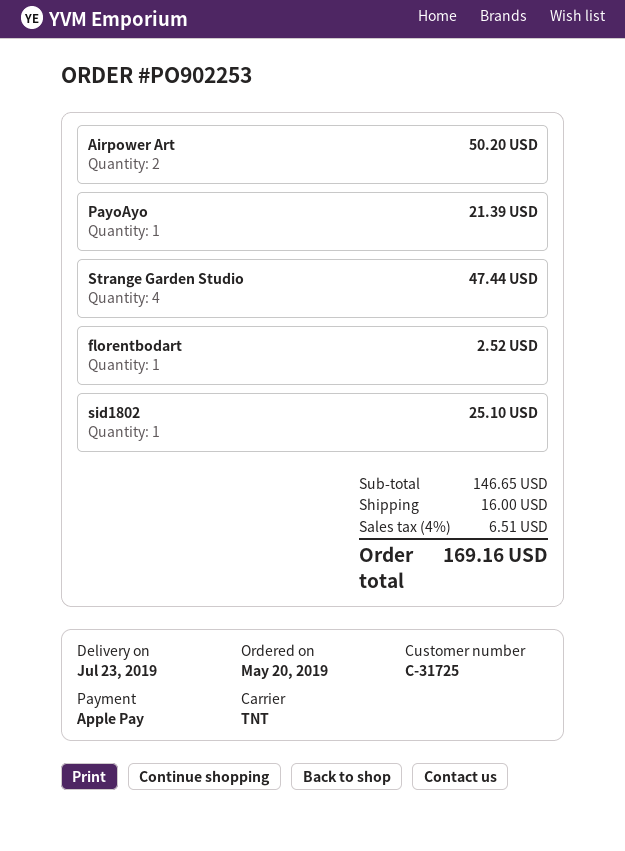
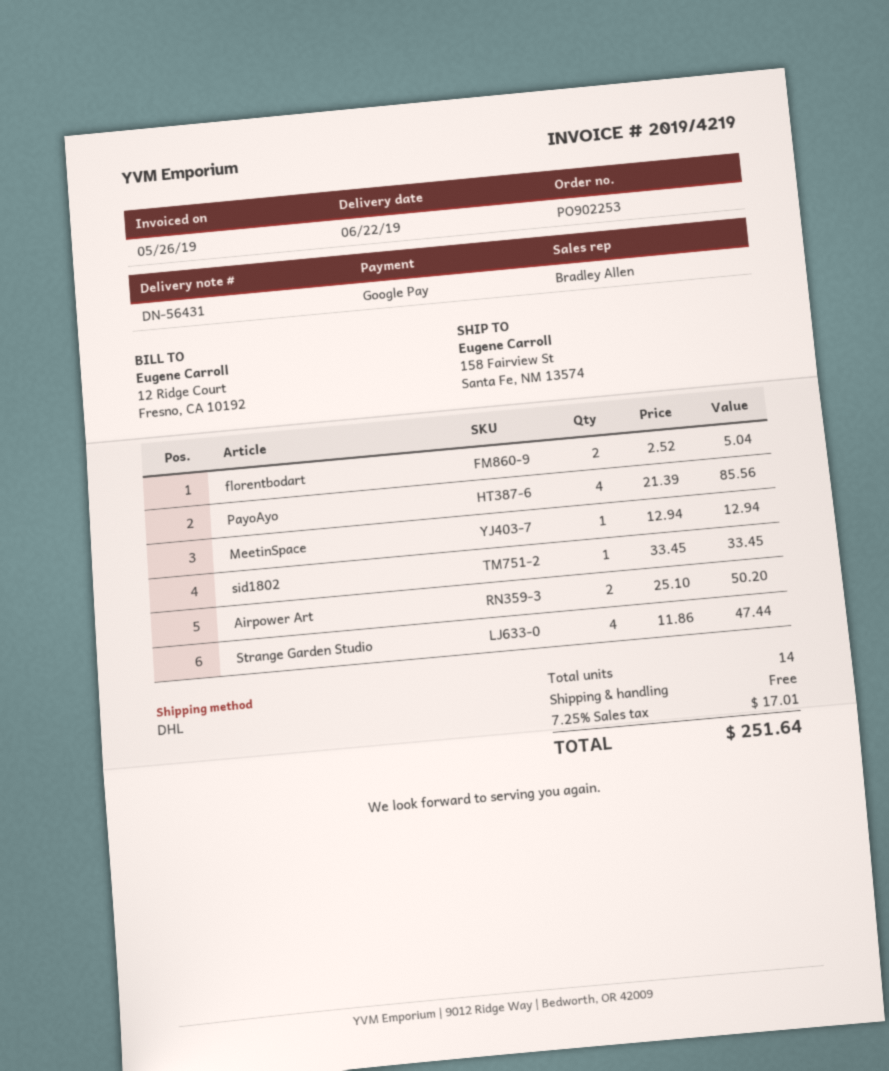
delivery date: 2019-07-23 -> 2019-06-22
payment method: Apple Pay -> Google Pay
shipping method: TNT -> DHL
PayoAyo: 1 for 21.39 -> 4 for 85.56
florentbodart: 1 for 2.52 -> 2 for 5.04
sid1802: 1 for 25.10 -> 1 for 33.45
MeetinSpace: none -> 1 for 12.94
shipping: 16.00 -> 0.00
tax: 4% = 6.51 -> 7.25% = 17.01
total: 169.16 -> 251.64

